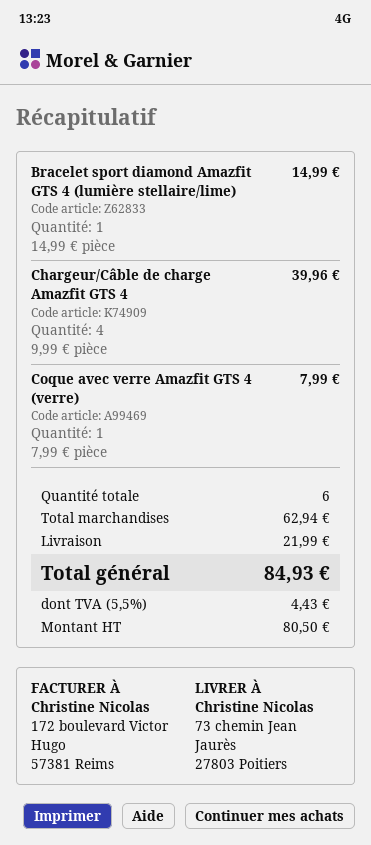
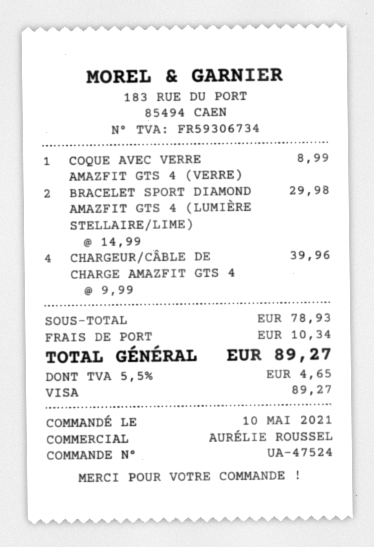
Bracelet sport diamond Amazfit GTS 4 (lumière stellaire/lime): 1 x 14.99 = 14.99 -> 2 x 14.99 = 29.98
Coque avec verre Amazfit GTS 4 (verre): 1 x 7.99 = 7.99 -> 1 x 8.99 = 8.99
subtotal: 62.94 -> 78.93
shipping: 21.99 -> 10.34
tax: 5.5% = 4.43 -> 5.5% = 4.65
total: 84.93 -> 89.27

